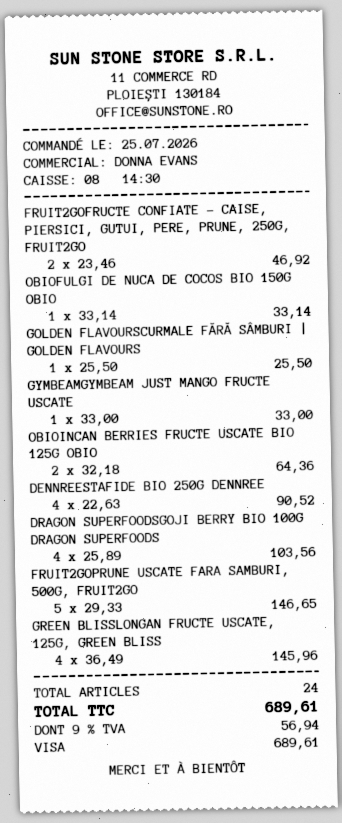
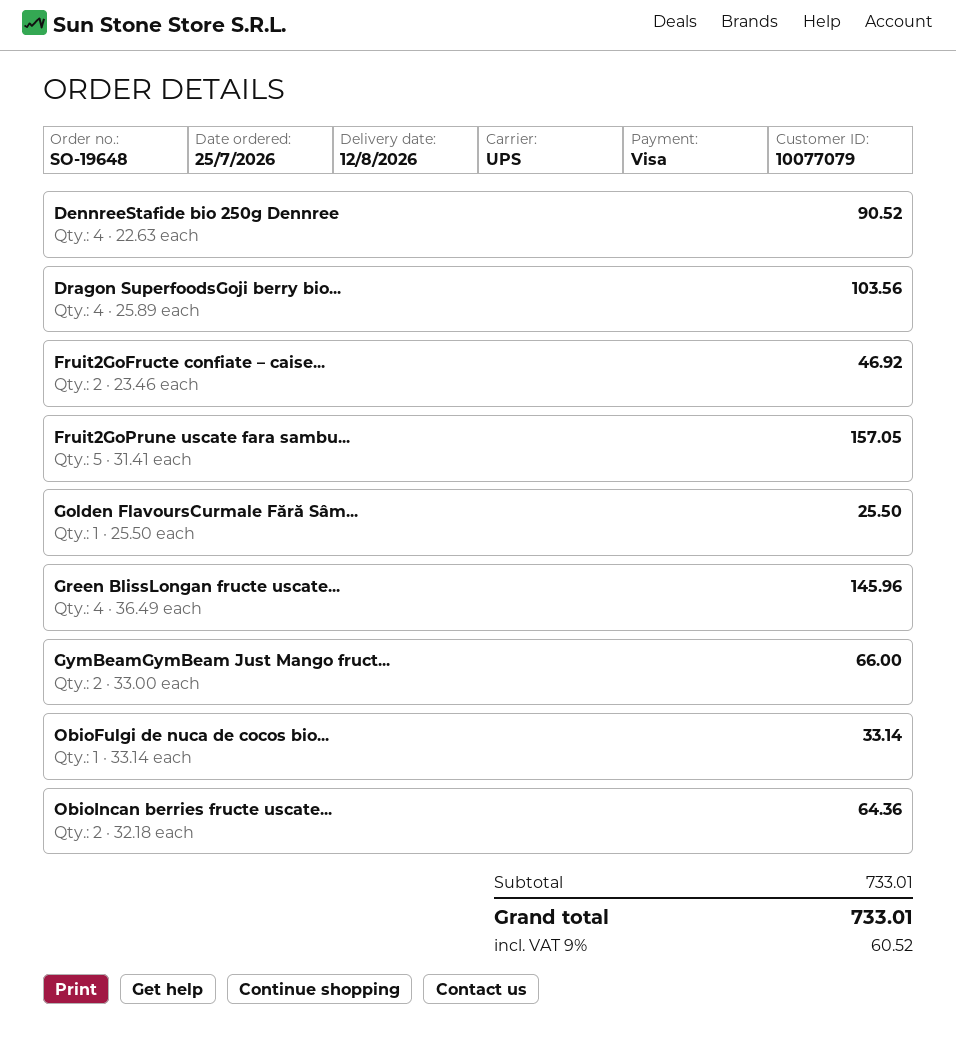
GYMBEAMGYMBEAM JUST MANGO FRUCTE USCATE: 1 x 33.00 = 33.00 -> 2 x 33.00 = 66.00
FRUIT2GOPRUNE USCATE FARA SAMBURI, 500G, FRUIT2GO: 5 x 29.33 = 146.65 -> 5 x 31.41 = 157.05
tax: 9% = 56.94 -> 9% = 60.52
total: 689.61 -> 733.01

